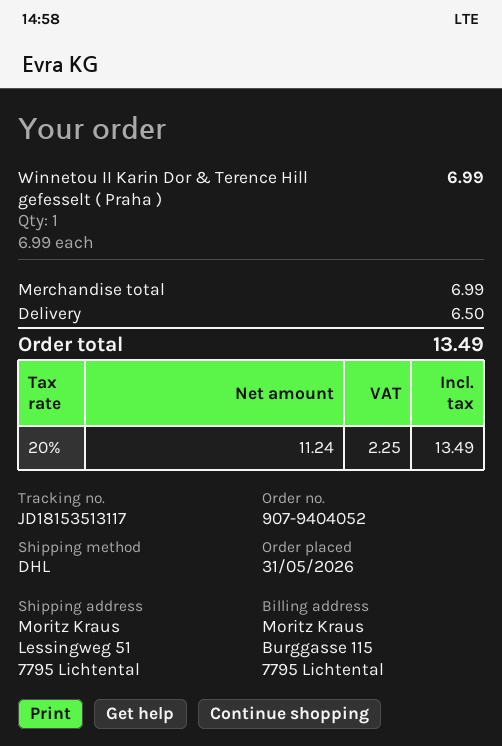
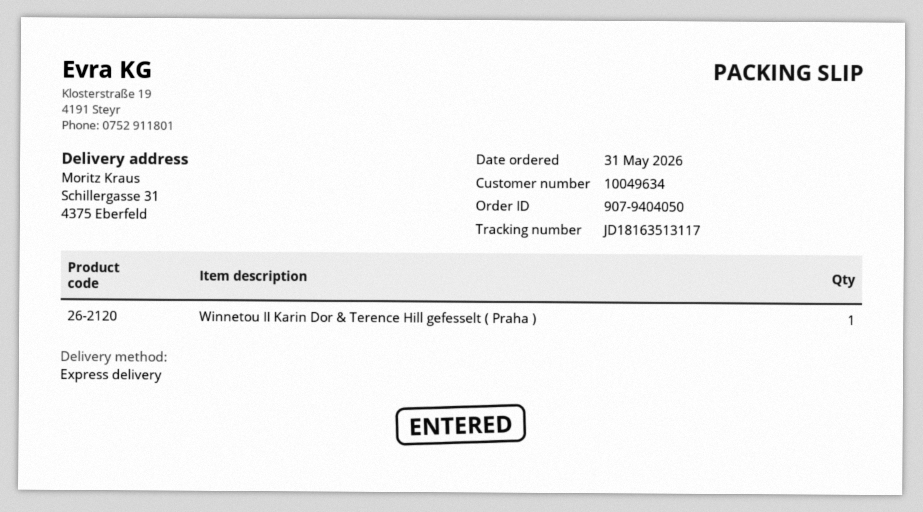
order number: 907-9404052 -> 907-9404050
shipping method: DHL -> express
tracking number: JD18153513117 -> JD18163513117
ship to: Lessingweg 51, 7795 Lichtental -> Schillergasse 31, 4375 Eberfeld

